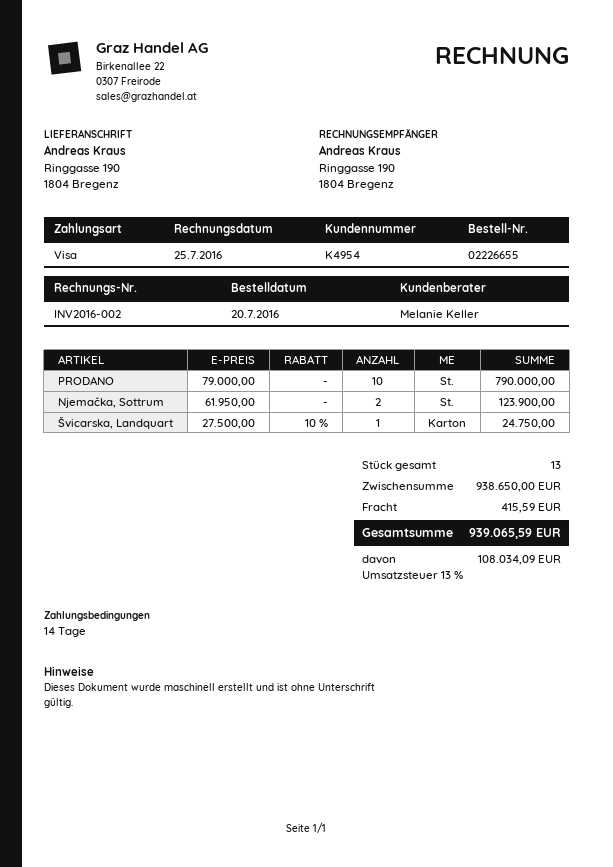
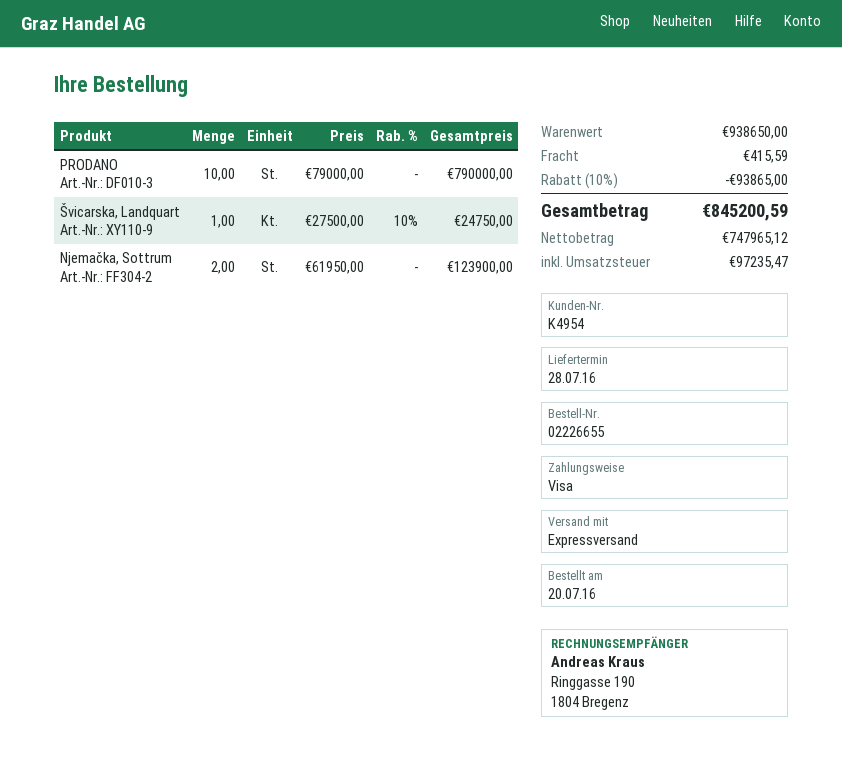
discount: none -> 10% = 93865.00
tax: 108034.09 -> 97235.47
total: 939065.59 -> 845200.59

